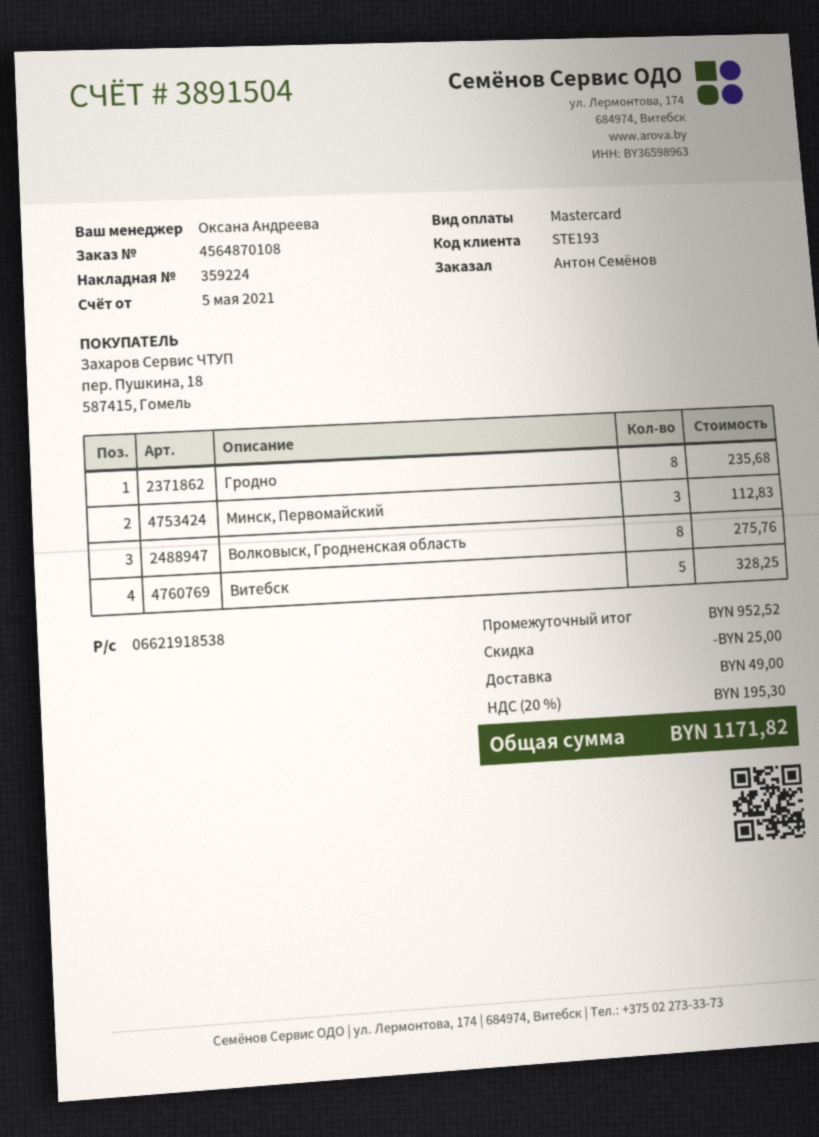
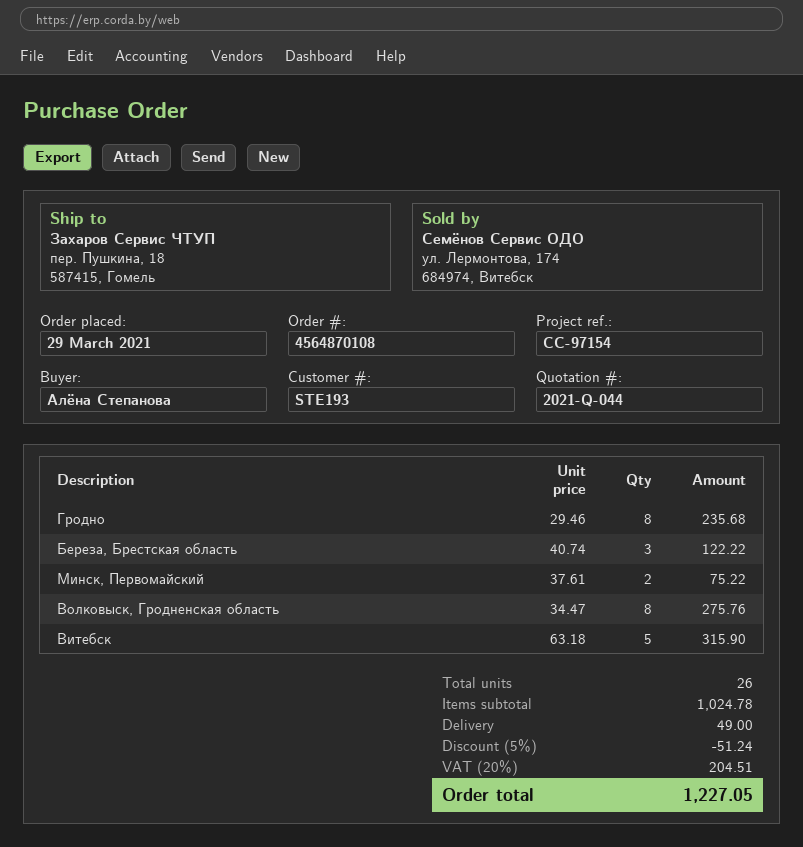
ordered by: Антон Семёнов -> Алёна Степанова
Минск, Первомайский: 3 for 112.83 -> 2 for 75.22
Витебск: 5 for 328.25 -> 5 for 315.90
Береза, Брестская область: none -> 3 for 122.22
subtotal: 952.52 -> 1024.78
discount: 25.00 -> 51.24
tax: 20% = 195.30 -> 20% = 204.51
total: 1171.82 -> 1227.05

